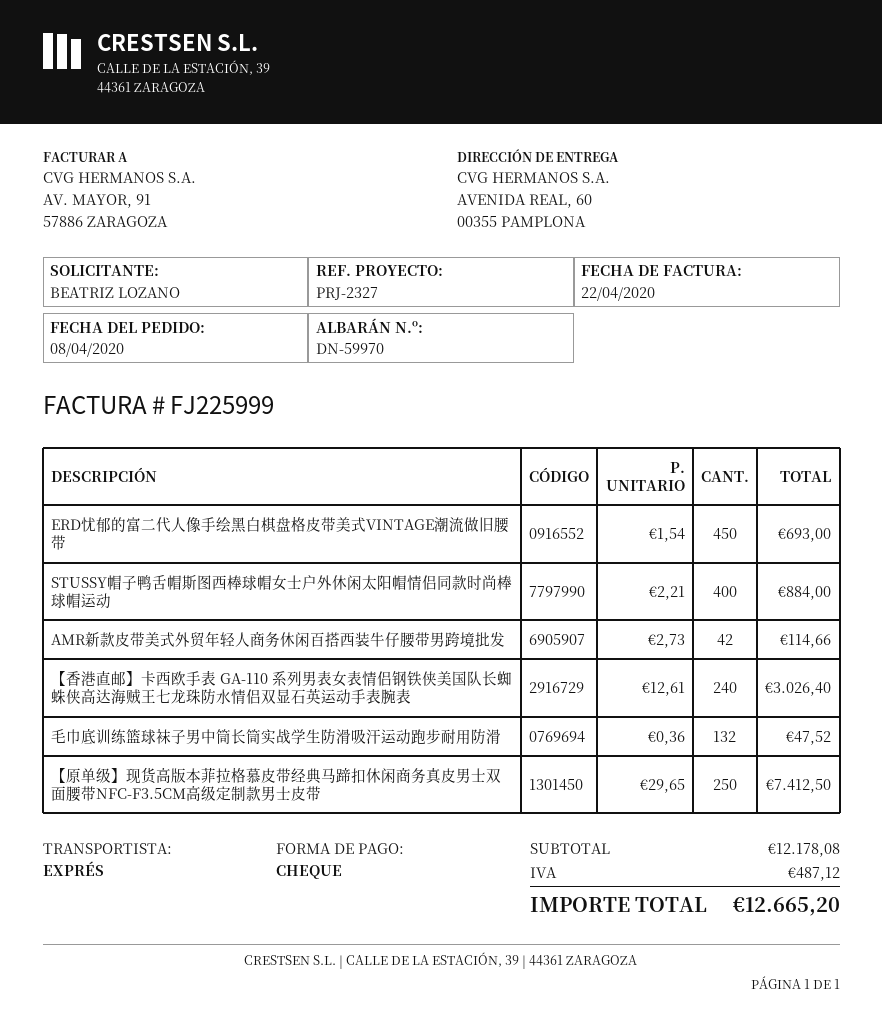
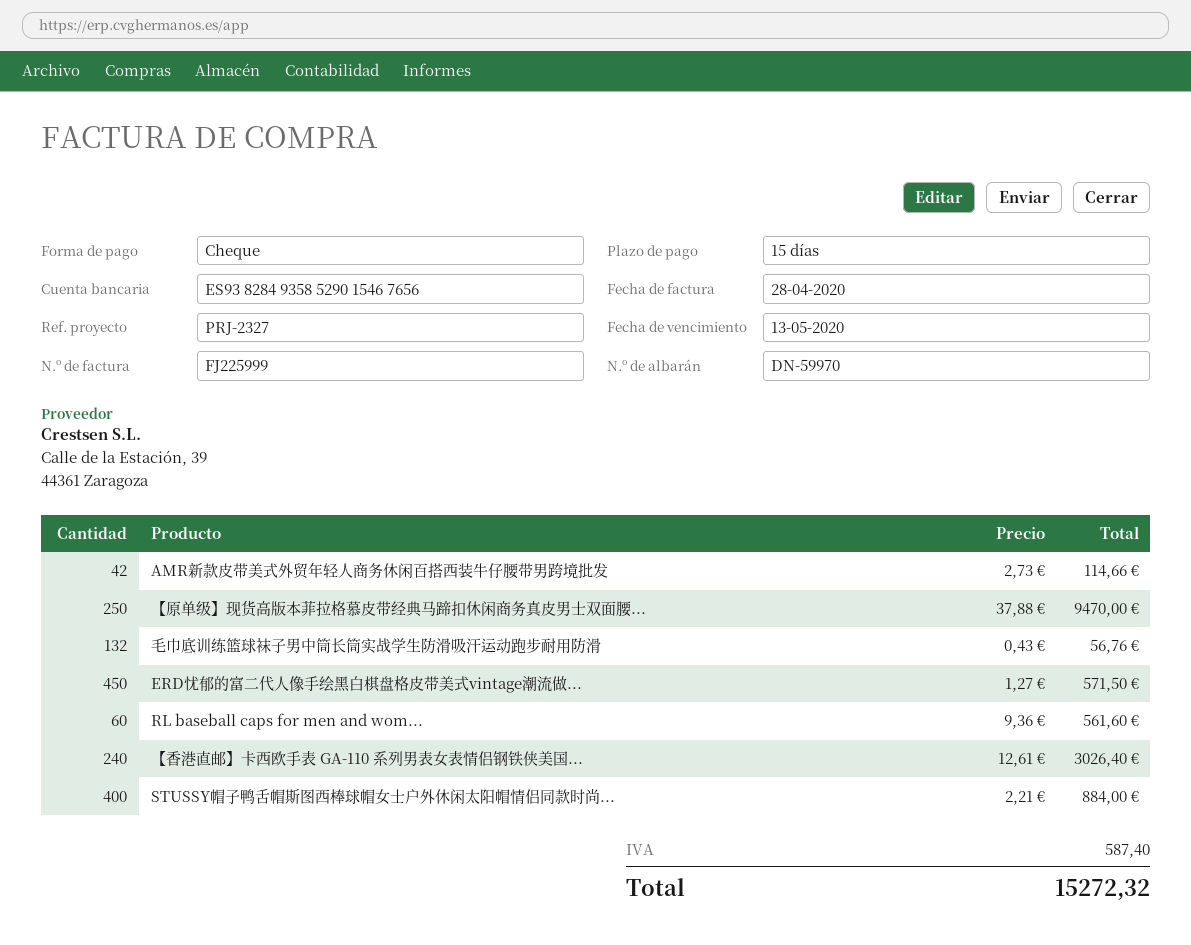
invoice date: 2020-04-22 -> 2020-04-28
ERD忧郁的富二代人像手绘黑白棋盘格皮带美式VINTAGE潮流做旧腰带: 450 x 1.54 = 693.00 -> 450 x 1.27 = 571.50
毛巾底训练篮球袜子男中筒长筒实战学生防滑吸汗运动跑步耐用防滑: 132 x 0.36 = 47.52 -> 132 x 0.43 = 56.76
【原单级】现货高版本菲拉格慕皮带经典马蹄扣休闲商务真皮男士双面腰带NFC-F3.5CM高级定制款男士皮带: 250 x 29.65 = 7412.50 -> 250 x 37.88 = 9470.00
RL baseball caps for men and wom...: none -> 60 x 9.36 = 561.60
tax: 487.12 -> 587.40
total: 12665.20 -> 15272.32

